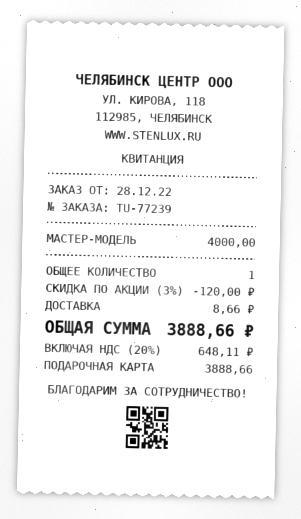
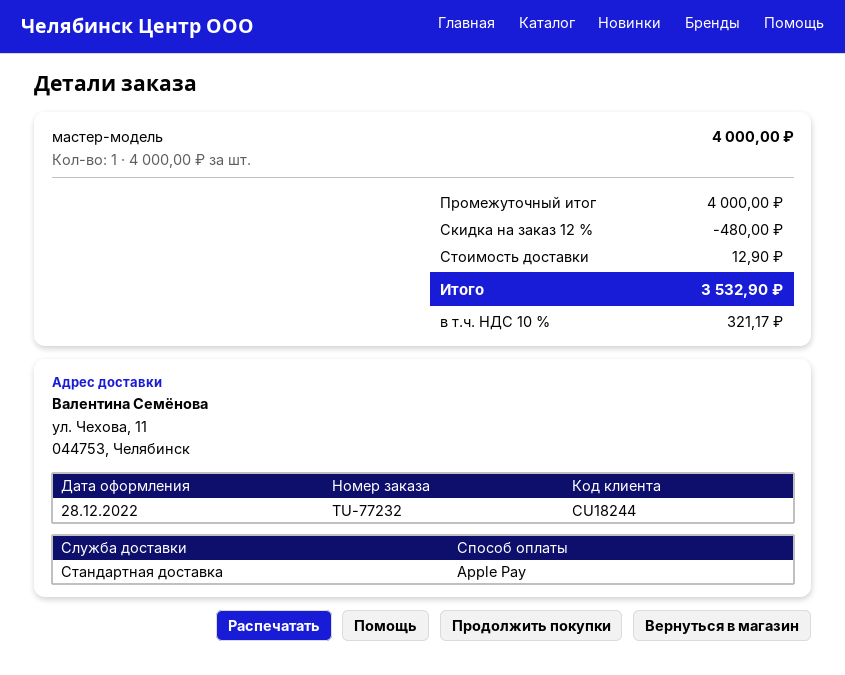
order number: TU-77239 -> TU-77232
payment method: gift card -> Apple Pay
discount: 3% = 120.00 -> 12% = 480.00
shipping: 8.66 -> 12.90
tax: 20% = 648.11 -> 10% = 321.17
total: 3888.66 -> 3532.90

